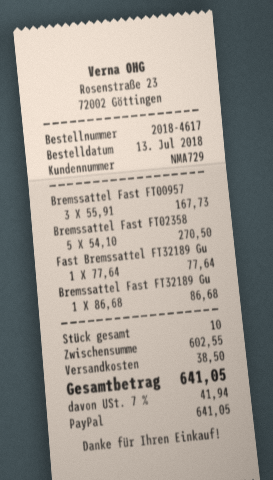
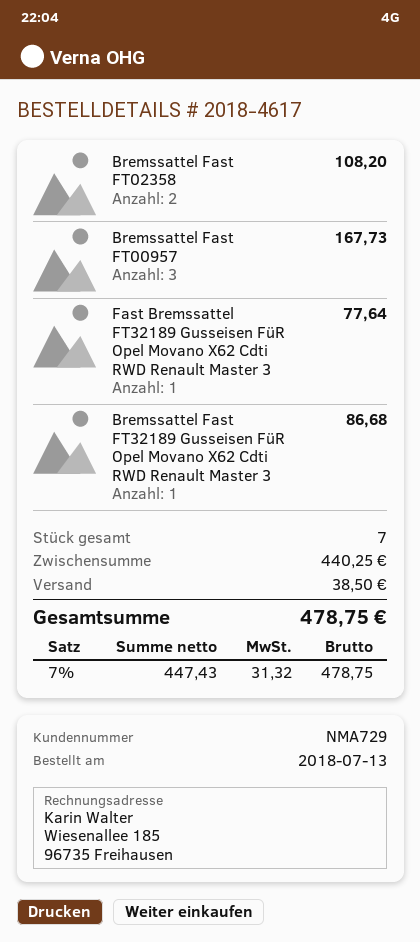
Bremssattel Fast FT02358: 5 for 270.50 -> 2 for 108.20
total quantity: 10 -> 7
subtotal: 602.55 -> 440.25
tax: 7% = 41.94 -> 7% = 31.32
total: 641.05 -> 478.75

